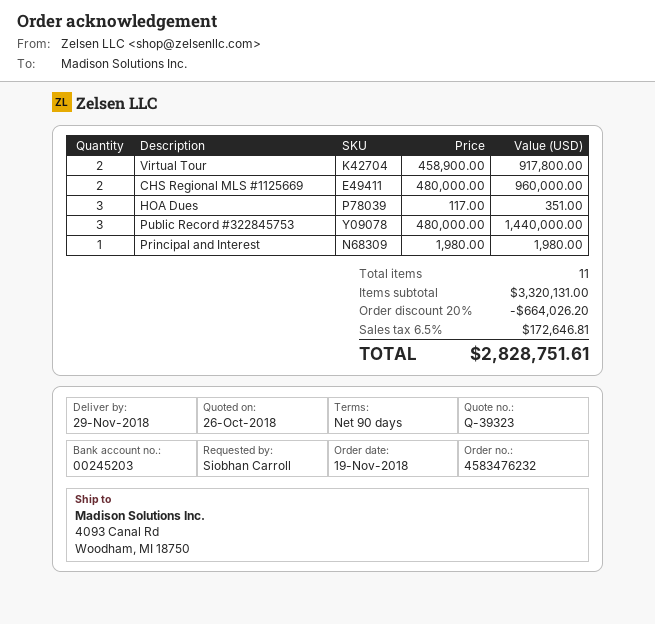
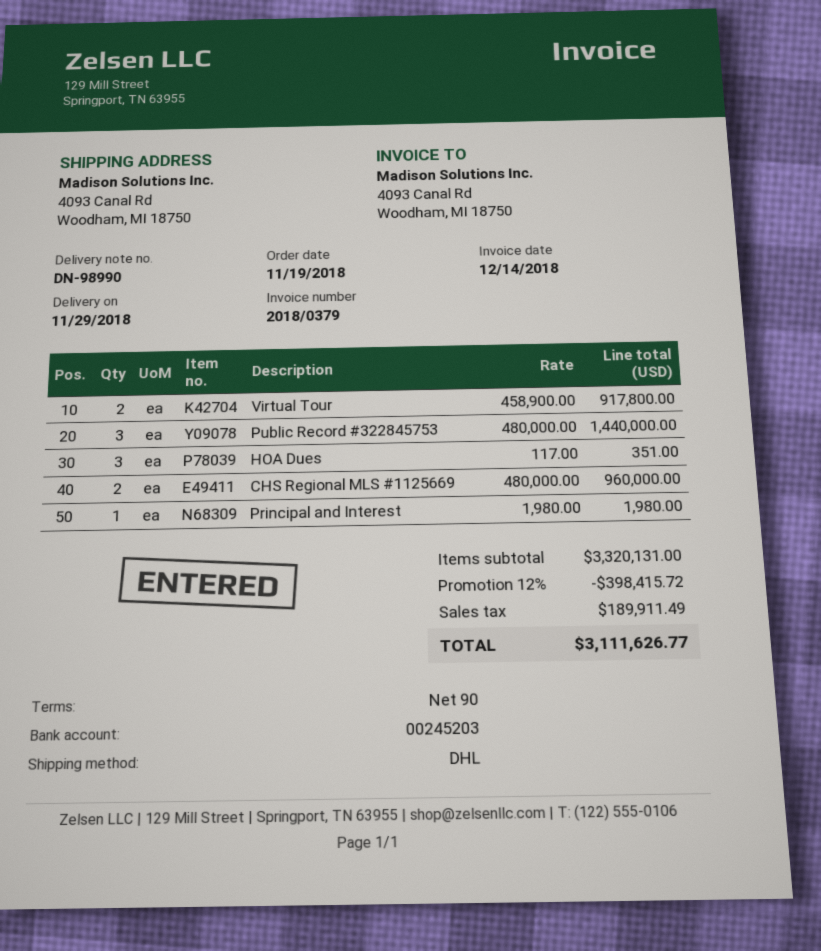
discount: 20% = 664026.20 -> 12% = 398415.72
tax: 172646.81 -> 189911.49
total: 2828751.61 -> 3111626.77

